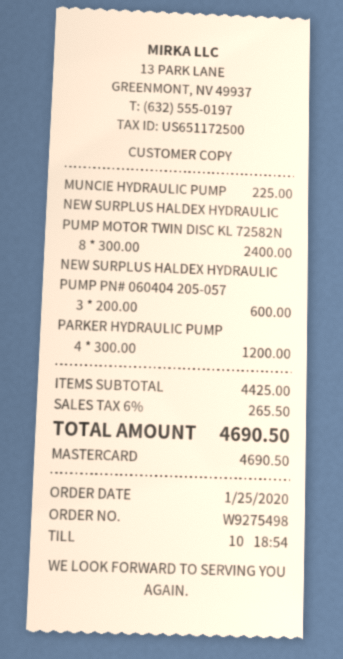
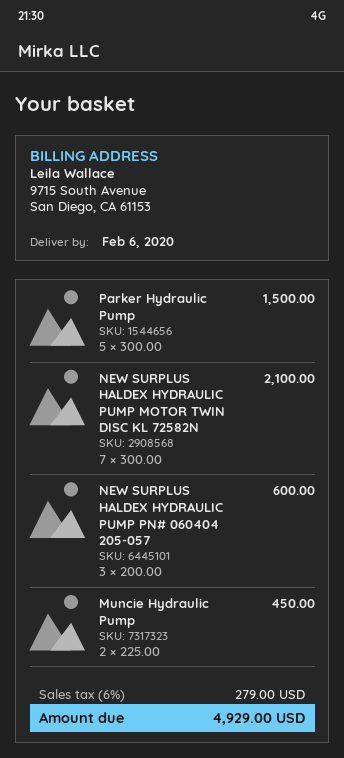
MUNCIE HYDRAULIC PUMP: 1 x 225.00 = 225.00 -> 2 x 225.00 = 450.00
NEW SURPLUS HALDEX HYDRAULIC PUMP MOTOR TWIN DISC KL 72582N: 8 x 300.00 = 2400.00 -> 7 x 300.00 = 2100.00
PARKER HYDRAULIC PUMP: 4 x 300.00 = 1200.00 -> 5 x 300.00 = 1500.00
tax: 6% = 265.50 -> 6% = 279.00
total: 4690.50 -> 4929.00

